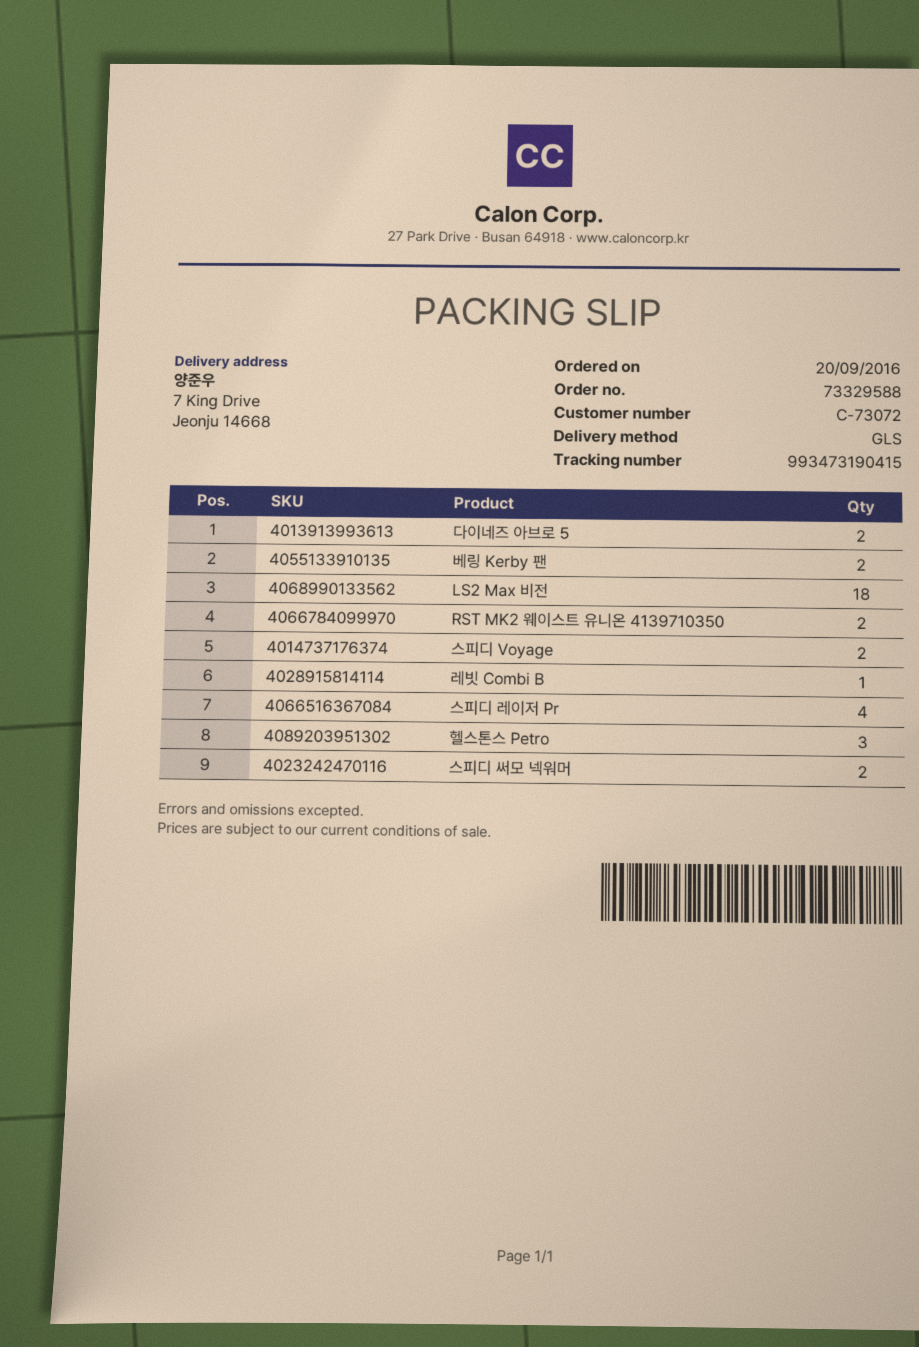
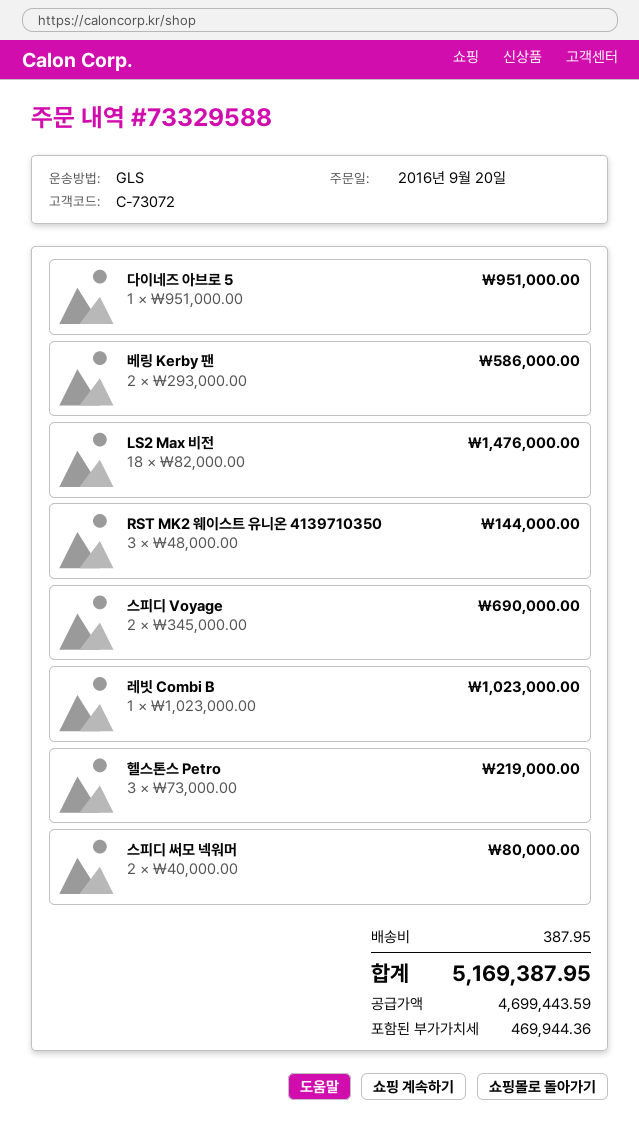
다이네즈 아브로 5: 2 -> 1
RST MK2 웨이스트 유니온 4139710350: 2 -> 3
스피디 레이저 Pr: 4 -> none

